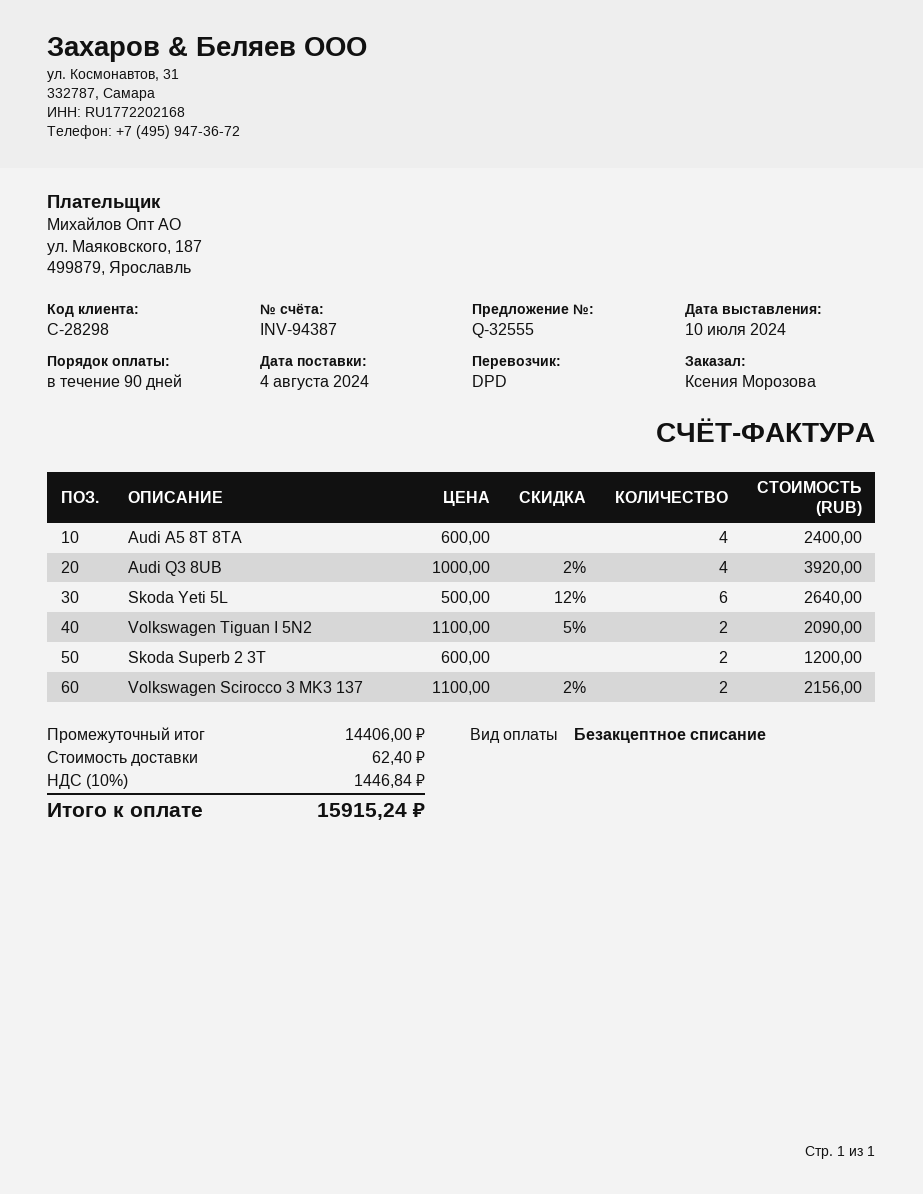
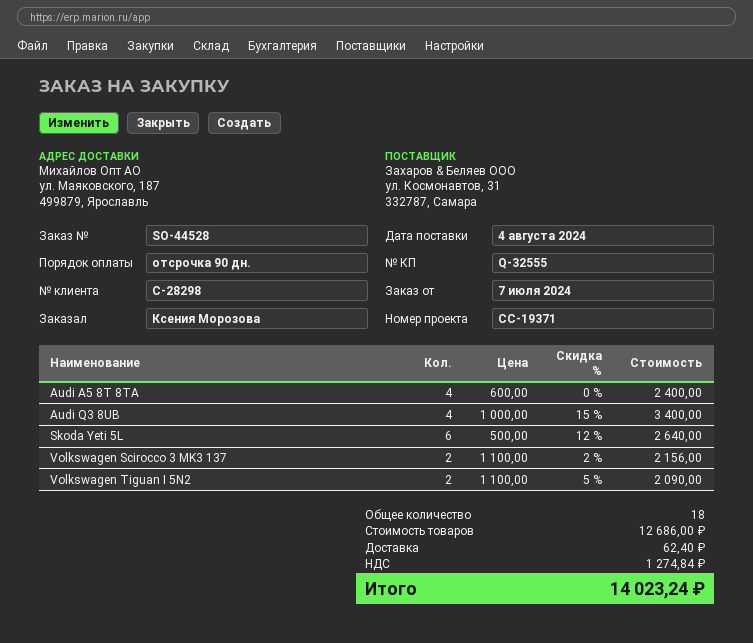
Audi Q3 8UB: 4 x 1000.00 - 2% = 3920.00 -> 4 x 1000.00 - 15% = 3400.00
Skoda Superb 2 3T: 2 x 600.00 = 1200.00 -> none
subtotal: 14406.00 -> 12686.00
tax: 1446.84 -> 1274.84
total: 15915.24 -> 14023.24

